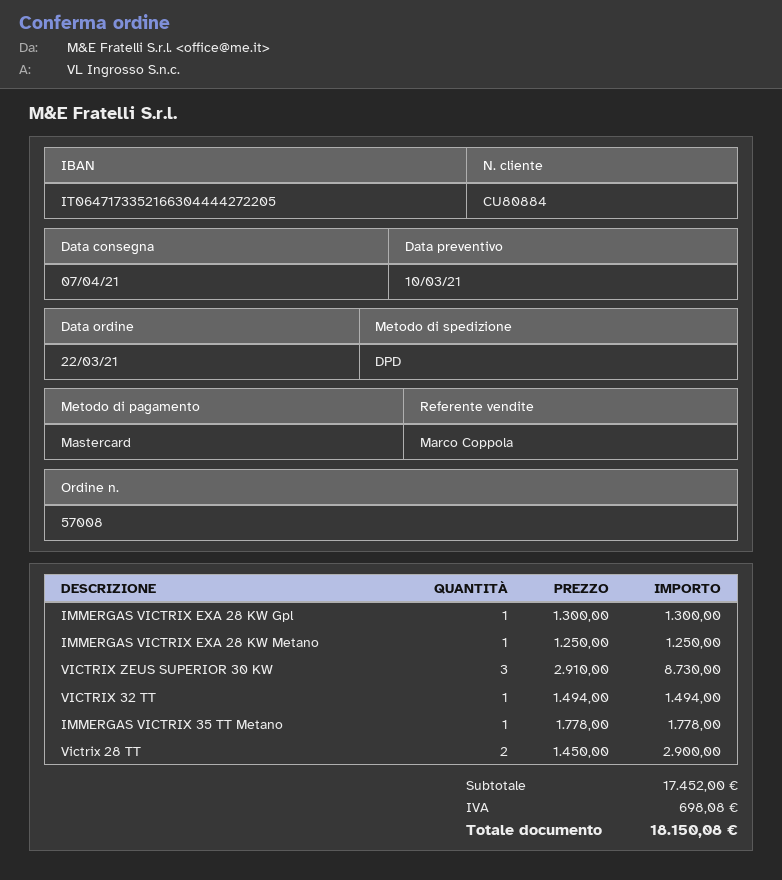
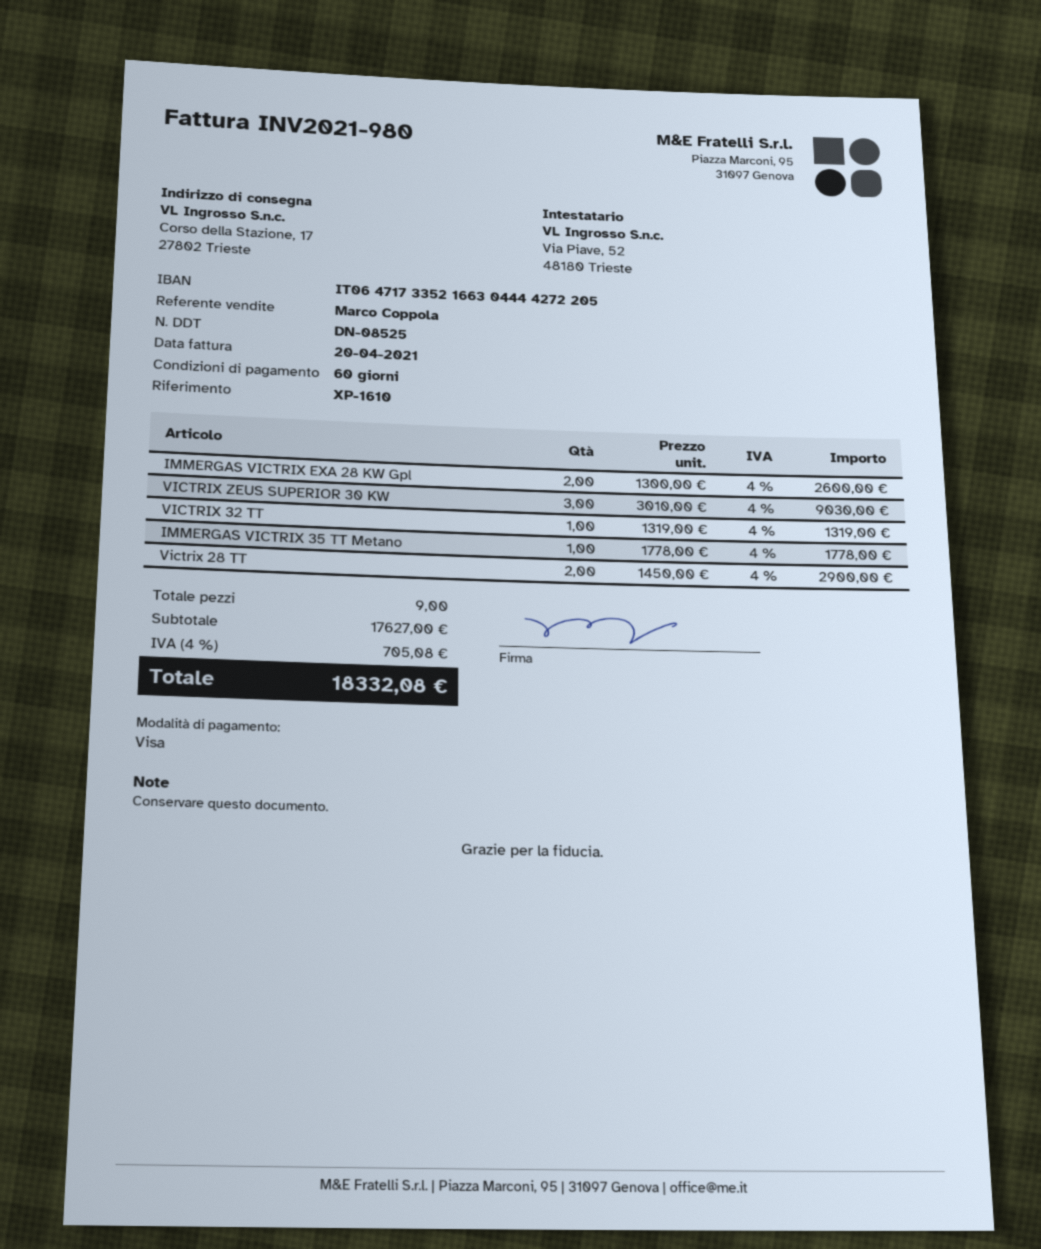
payment method: Mastercard -> Visa
IMMERGAS VICTRIX EXA 28 KW Gpl: 1 x 1300.00 = 1300.00 -> 2 x 1300.00 = 2600.00
IMMERGAS VICTRIX EXA 28 KW Metano: 1 x 1250.00 = 1250.00 -> none
VICTRIX ZEUS SUPERIOR 30 KW: 3 x 2910.00 = 8730.00 -> 3 x 3010.00 = 9030.00
VICTRIX 32 TT: 1 x 1494.00 = 1494.00 -> 1 x 1319.00 = 1319.00
subtotal: 17452.00 -> 17627.00
tax: 698.08 -> 705.08
total: 18150.08 -> 18332.08

